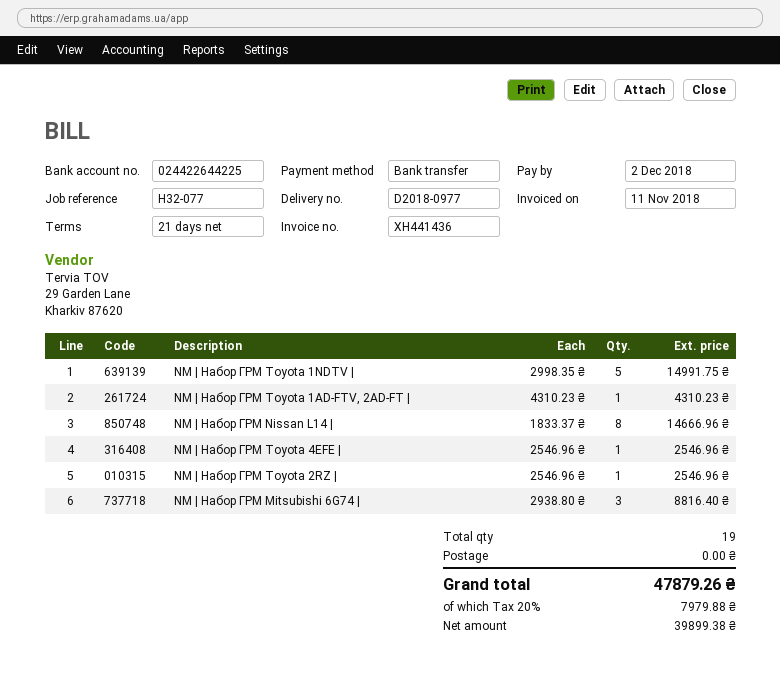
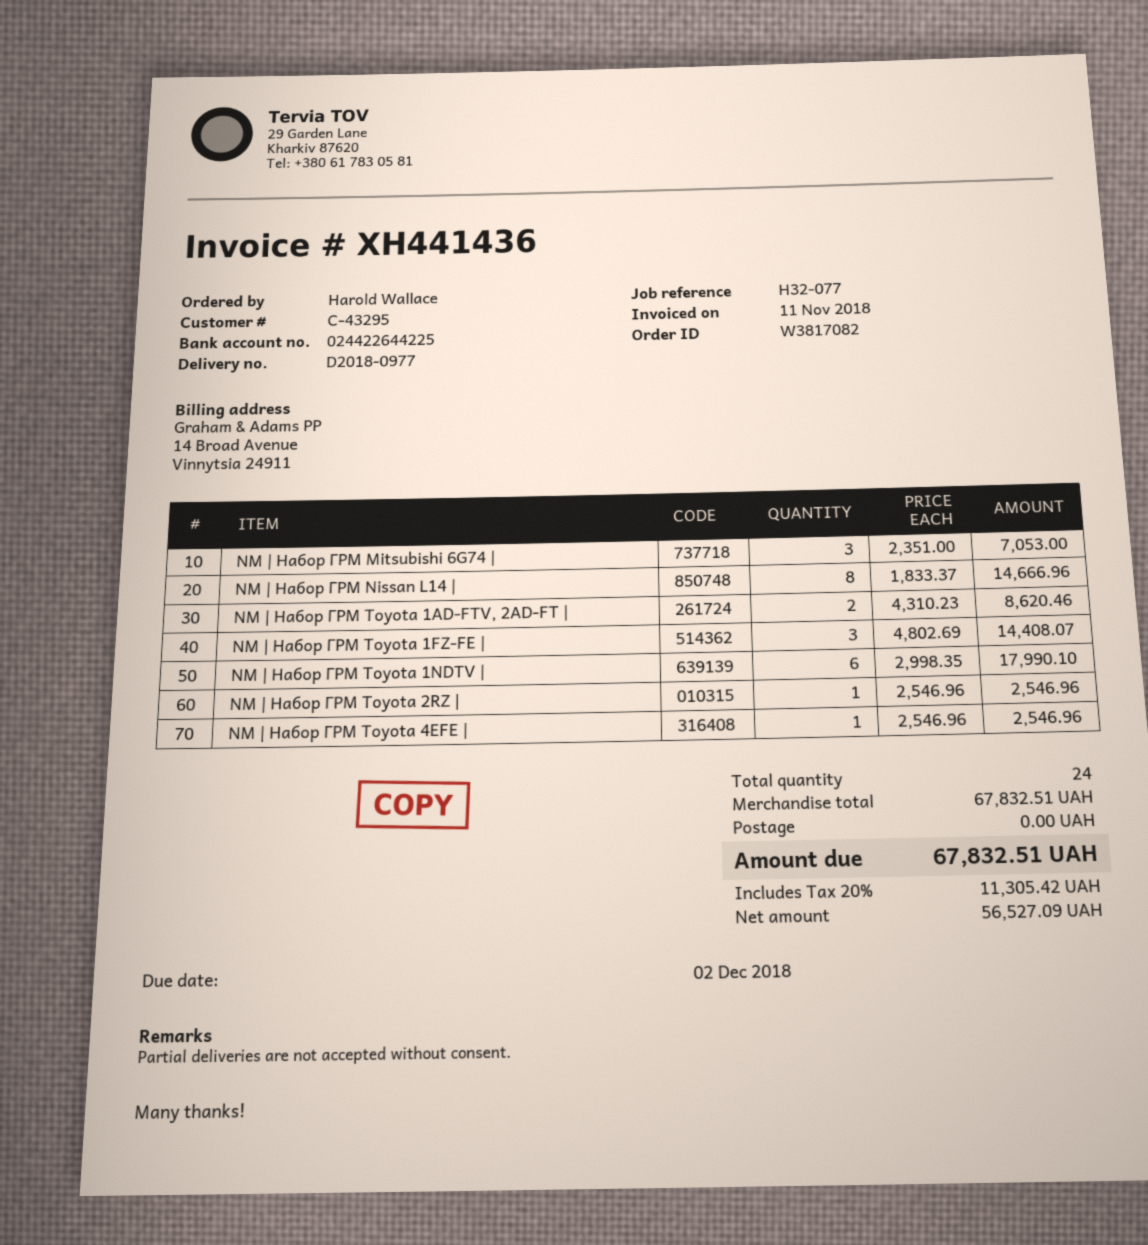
NM | Набор ГРМ Toyota 1NDTV |: 5 x 2998.35 = 14991.75 -> 6 x 2998.35 = 17990.10
NM | Набор ГРМ Toyota 1AD-FTV, 2AD-FT |: 1 x 4310.23 = 4310.23 -> 2 x 4310.23 = 8620.46
NM | Набор ГРМ Mitsubishi 6G74 |: 3 x 2938.80 = 8816.40 -> 3 x 2351.00 = 7053.00
NM | Набор ГРМ Toyota 1FZ-FE |: none -> 3 x 4802.69 = 14408.07
total quantity: 19 -> 24
net: 39899.38 -> 56527.09
tax: 20% = 7979.88 -> 20% = 11305.42
total: 47879.26 -> 67832.51

